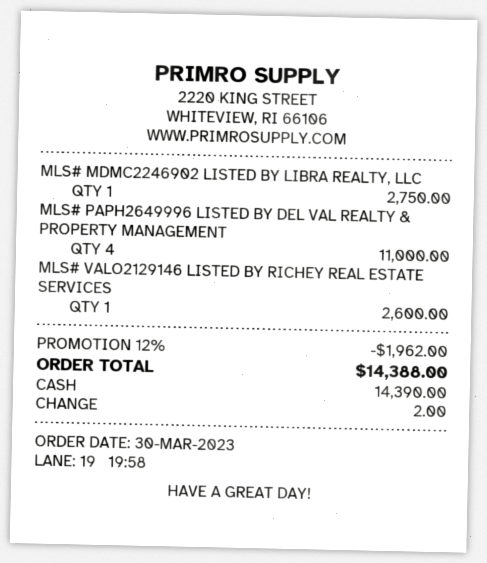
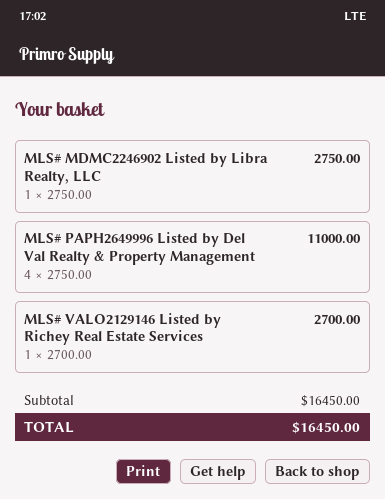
MLS# VALO2129146 LISTED BY RICHEY REAL ESTATE SERVICES: 1 for 2600.00 -> 1 for 2700.00
discount: 12% = 1962.00 -> none
total: 14388.00 -> 16450.00

